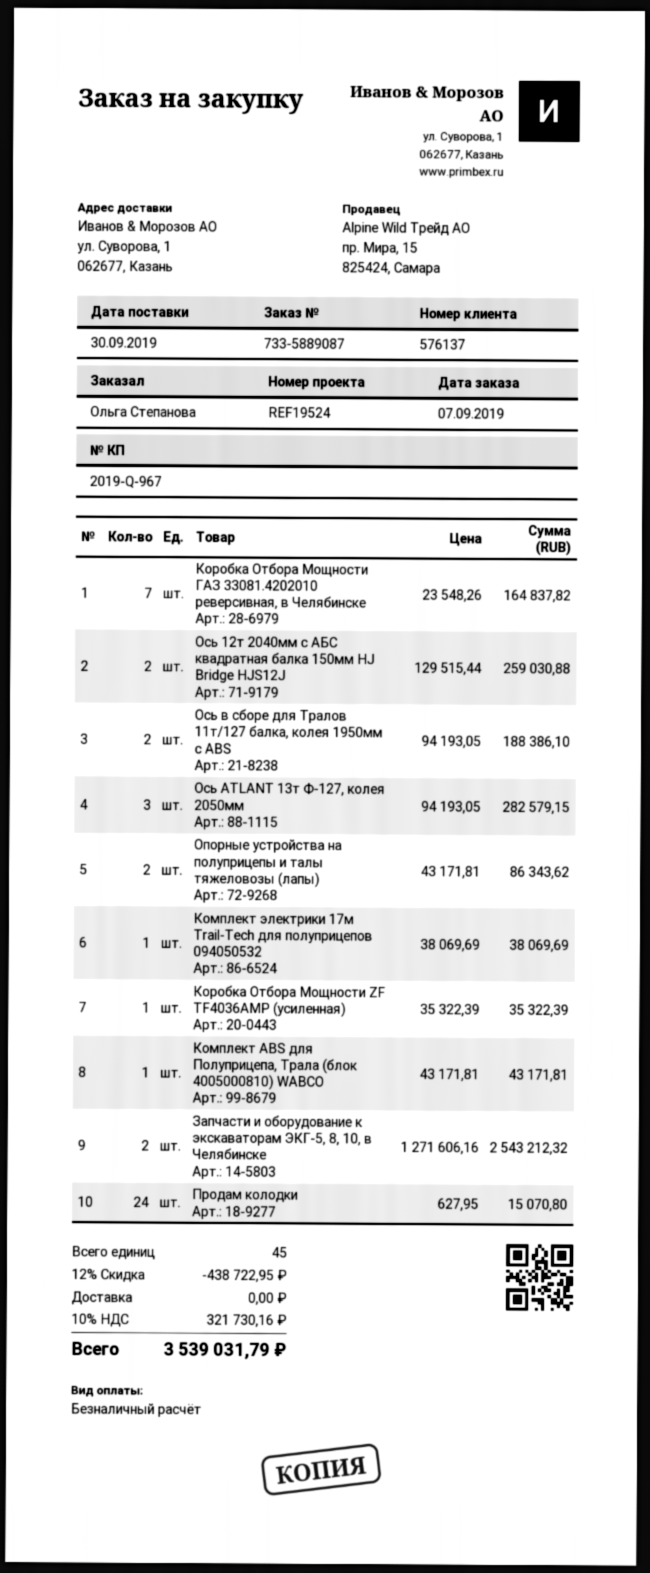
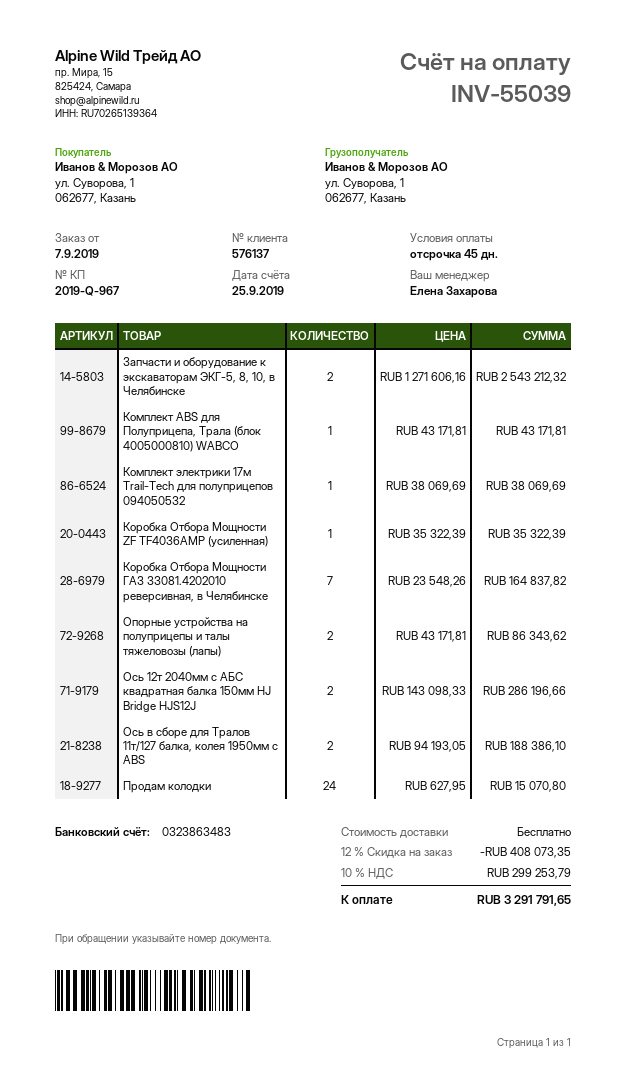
Ось 12т 2040мм с АБС квадратная балка 150мм HJ Bridge HJS12J: 2 x 129515.44 = 259030.88 -> 2 x 143098.33 = 286196.66
Ось ATLANT 13т Ф-127, колея 2050мм: 3 x 94193.05 = 282579.15 -> none
discount: 12% = 438722.95 -> 12% = 408073.35
tax: 10% = 321730.16 -> 10% = 299253.79
total: 3539031.79 -> 3291791.65

